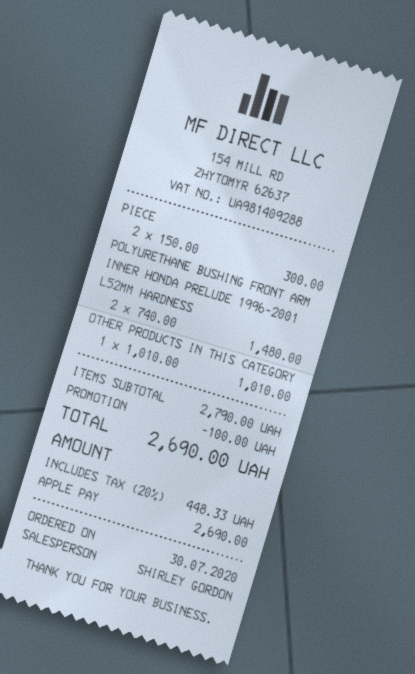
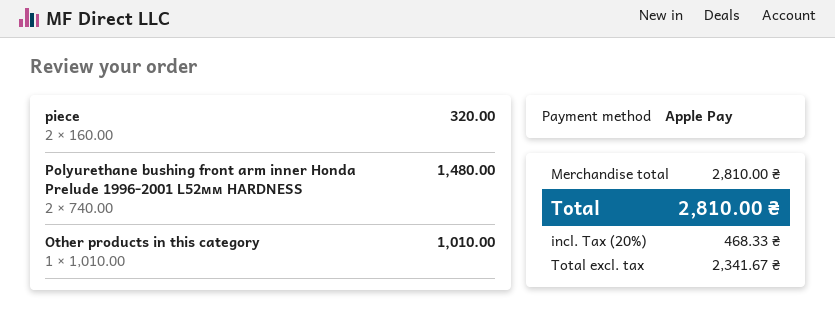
PIECE: 2 x 150.00 = 300.00 -> 2 x 160.00 = 320.00
subtotal: 2790.00 -> 2810.00
discount: 100.00 -> none
tax: 20% = 448.33 -> 20% = 468.33
total: 2690.00 -> 2810.00

